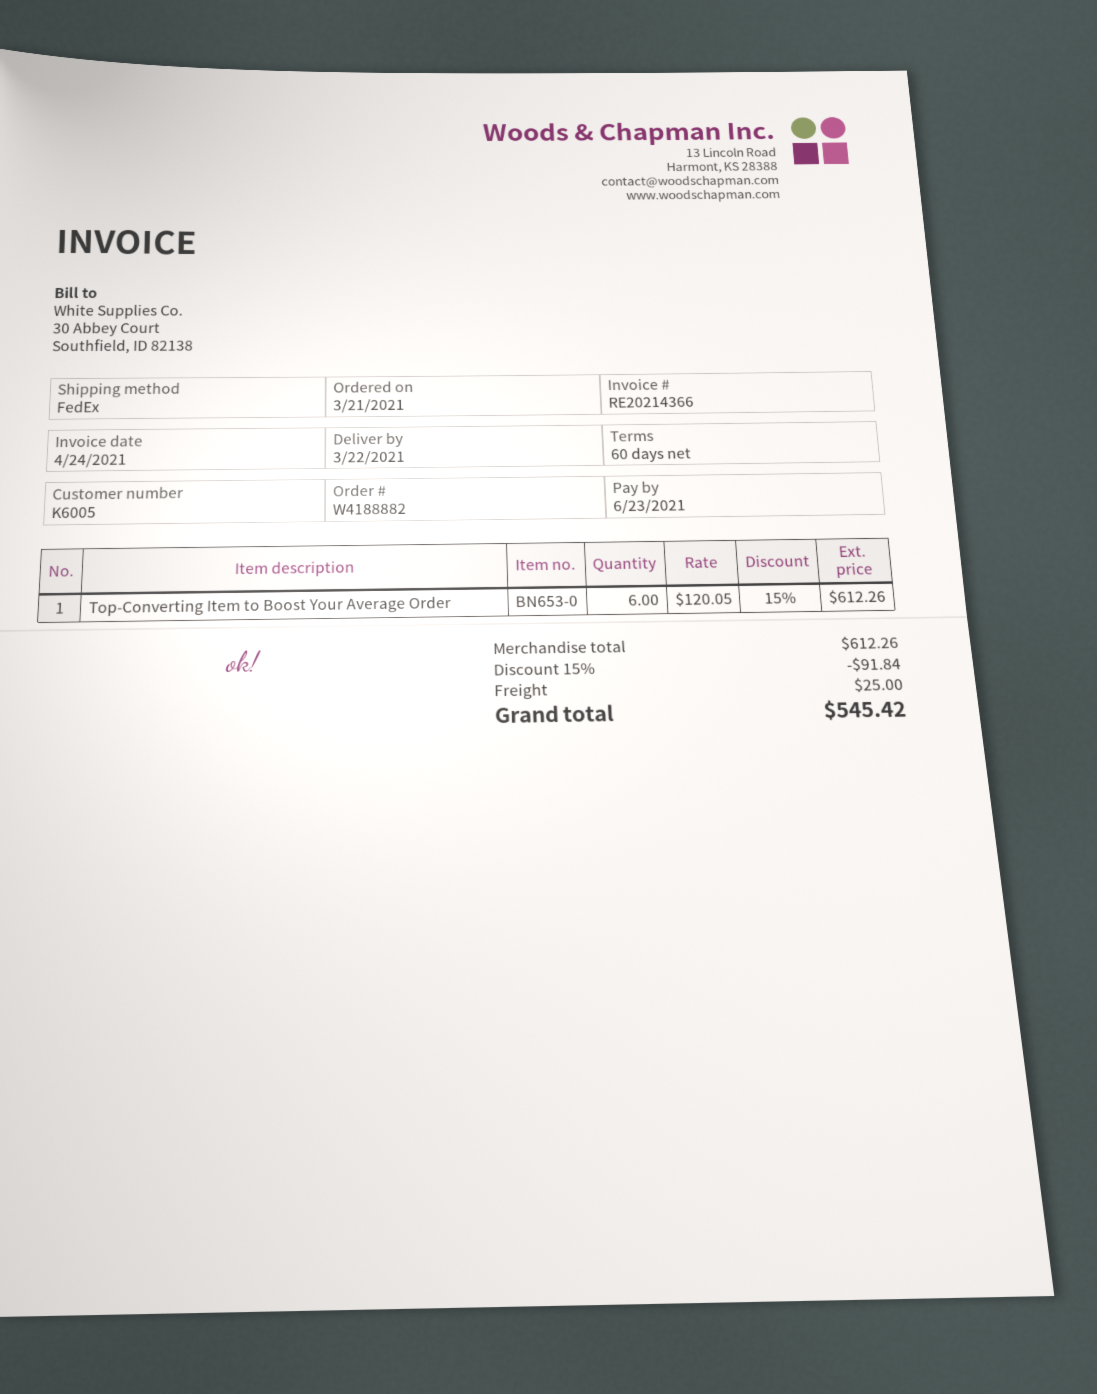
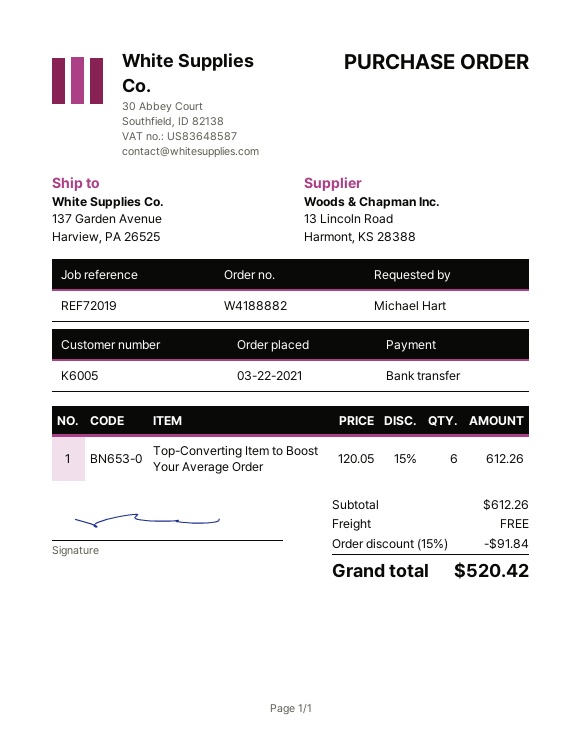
order date: 2021-03-21 -> 2021-03-22
shipping: 25.00 -> 0.00
total: 545.42 -> 520.42

